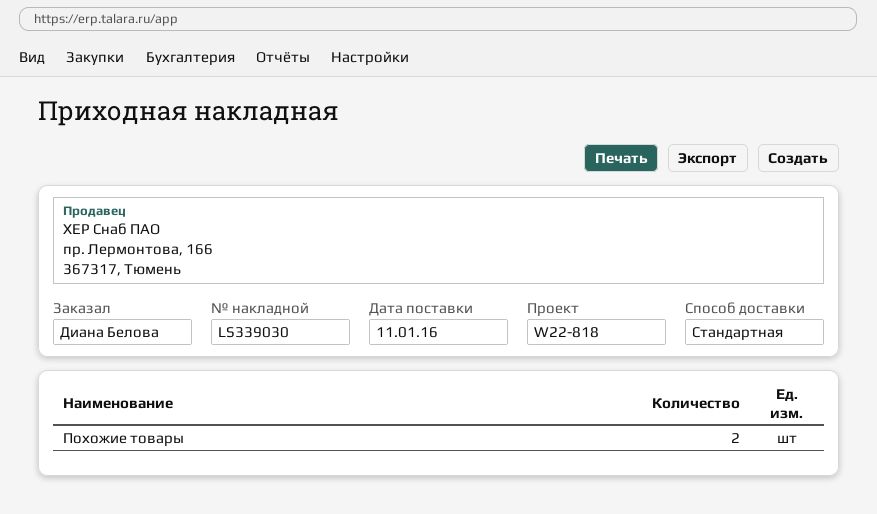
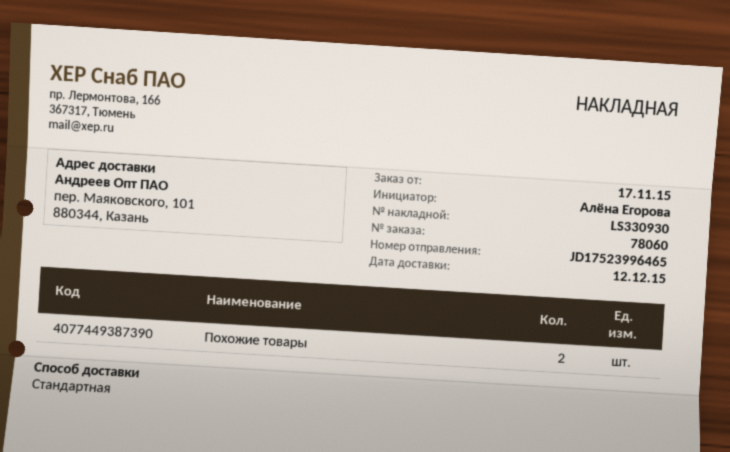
delivery note number: LS339030 -> LS330930
delivery date: 2016-01-11 -> 2015-12-12
ordered by: Диана Белова -> Алёна Егорова

